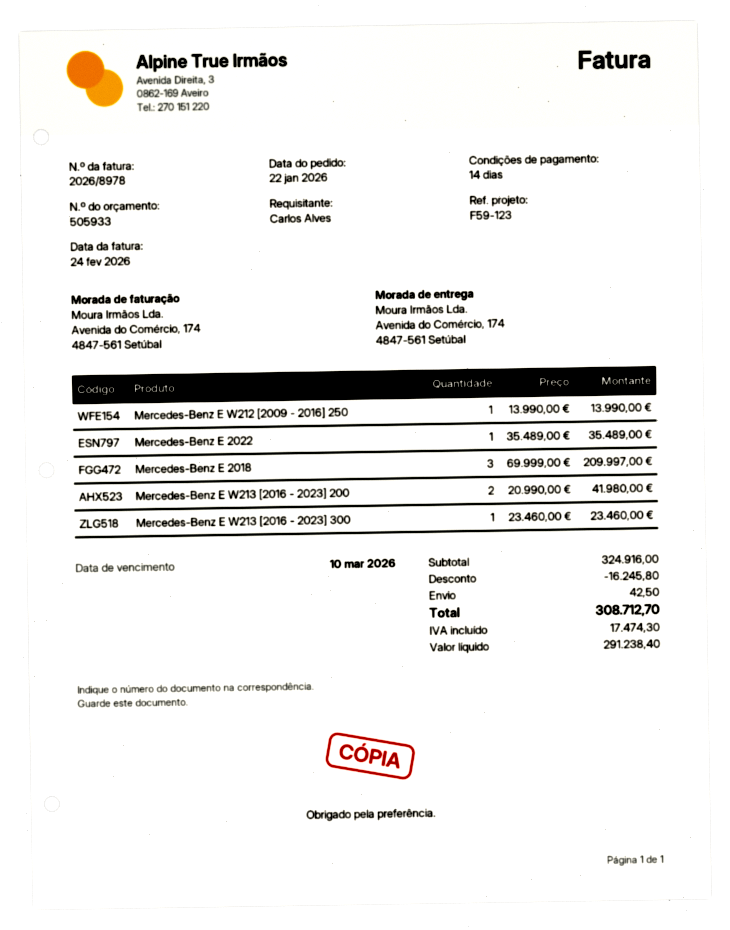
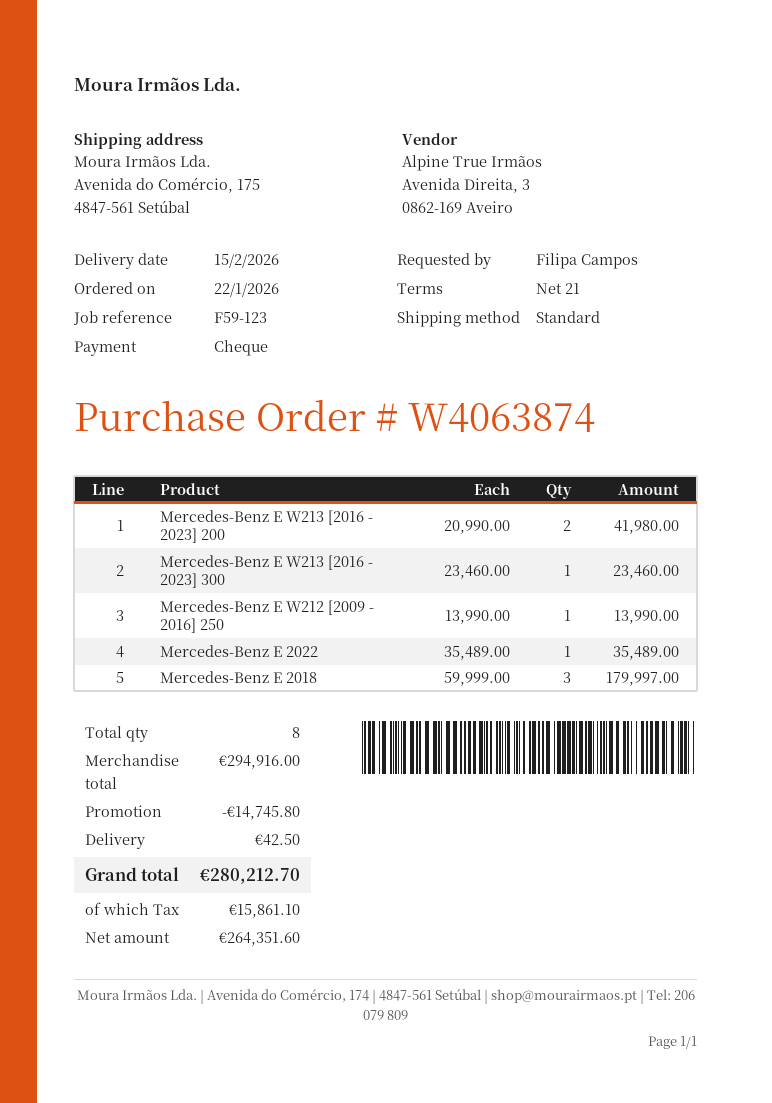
payment terms: 14 days -> 21 days
ordered by: Carlos Alves -> Filipa Campos
ship to: Avenida do Comércio, 174, 4847-561 Setúbal -> Avenida do Comércio, 175, 4847-561 Setúbal
Mercedes-Benz E 2018: 3 x 69999.00 = 209997.00 -> 3 x 59999.00 = 179997.00
subtotal: 324916.00 -> 294916.00
discount: 16245.80 -> 14745.80
net: 291238.40 -> 264351.60
tax: 17474.30 -> 15861.10
total: 308712.70 -> 280212.70

